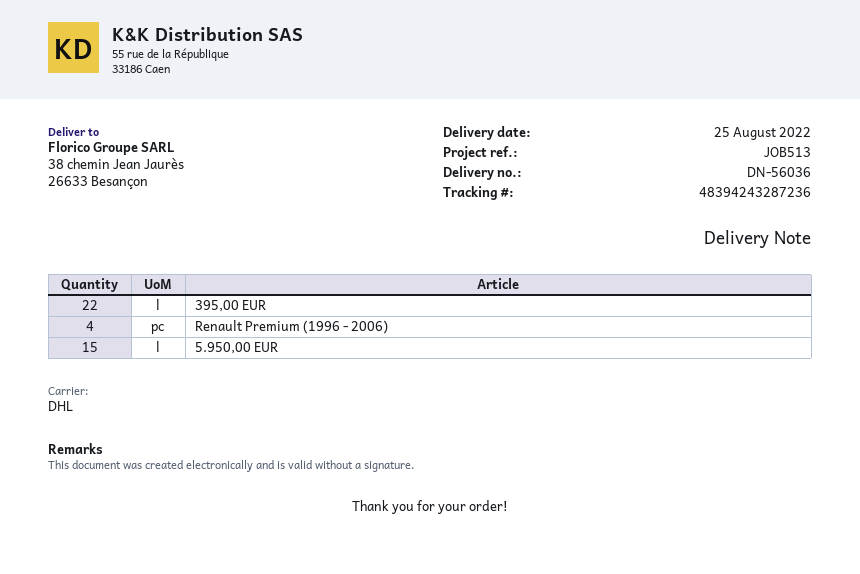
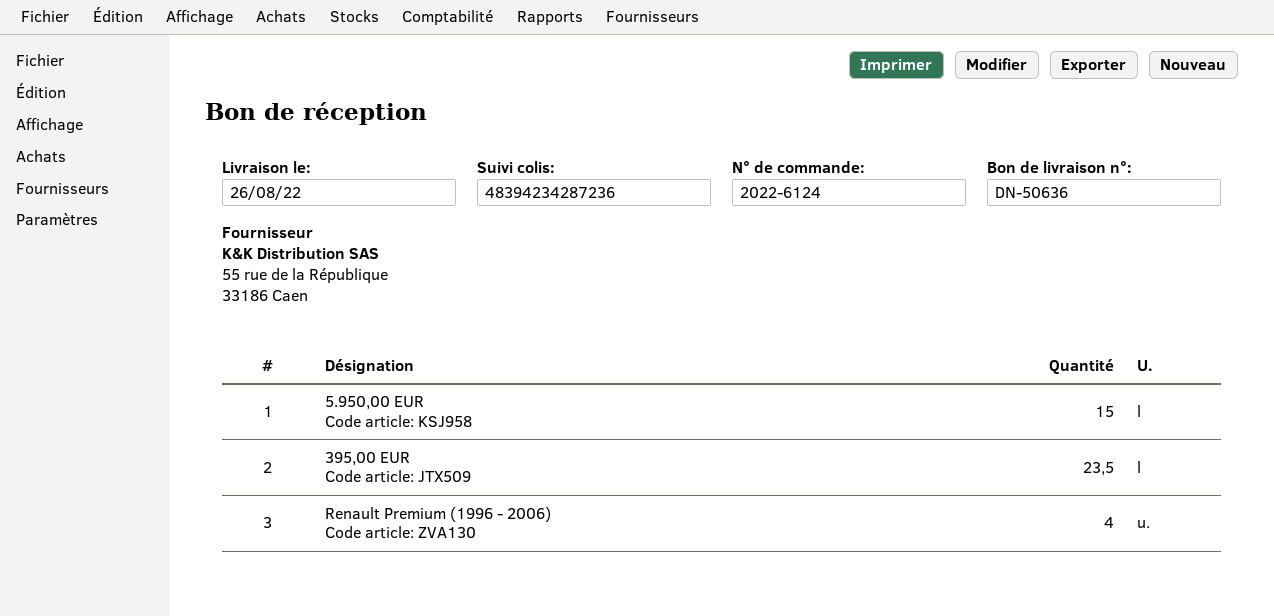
delivery note number: DN-56036 -> DN-50636
delivery date: 2022-08-25 -> 2022-08-26
tracking number: 48394243287236 -> 48394234287236
395,00 EUR: 22 -> 23.5

